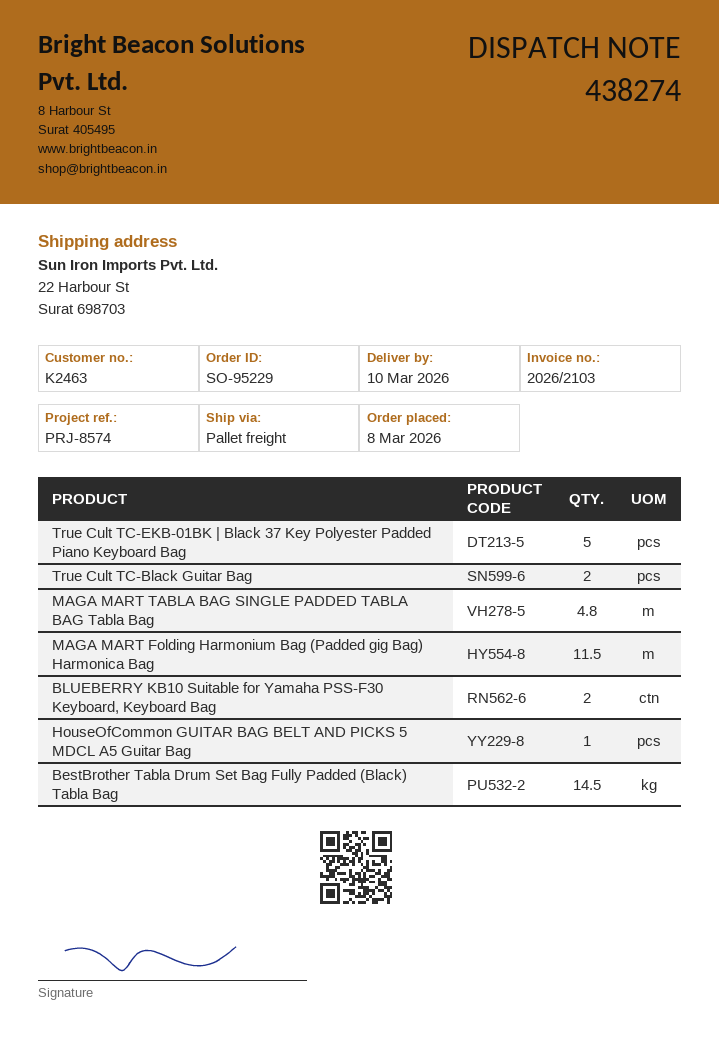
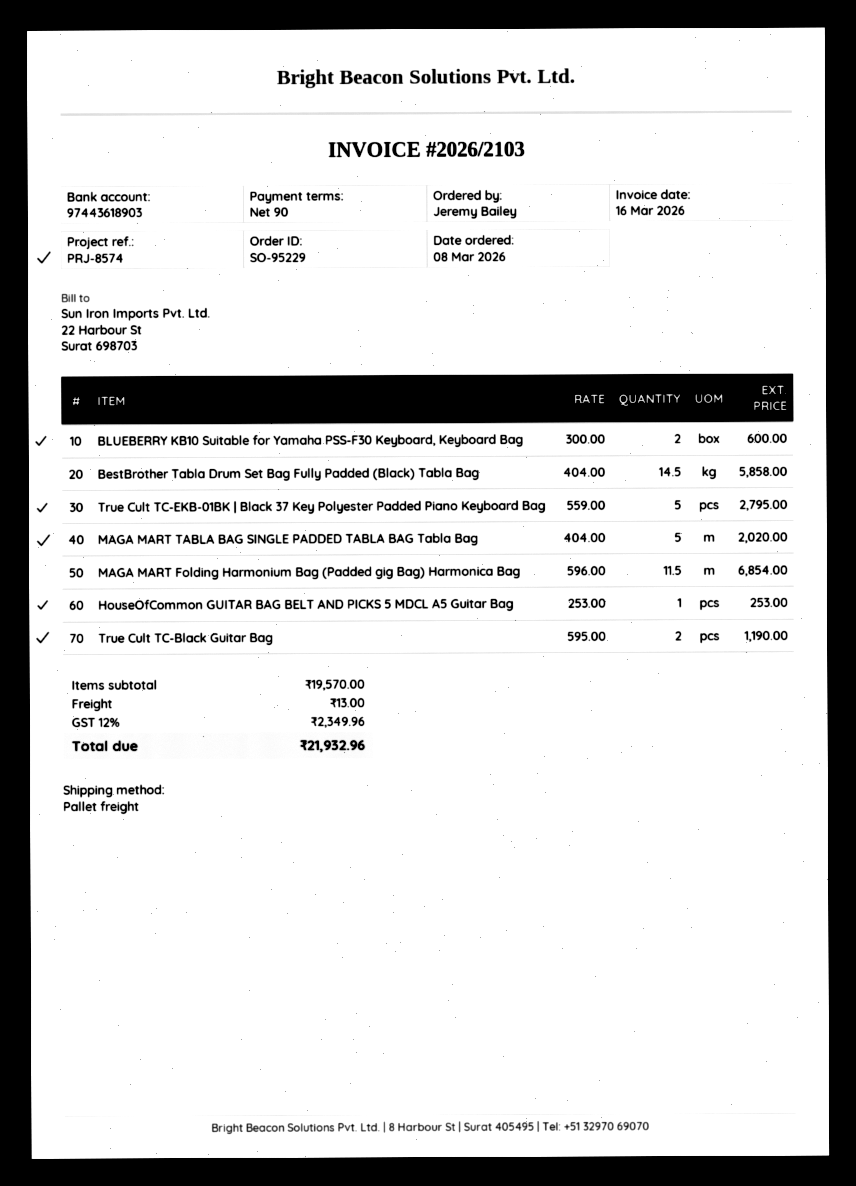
MAGA MART TABLA BAG SINGLE PADDED TABLA BAG Tabla Bag: 4.8 -> 5

